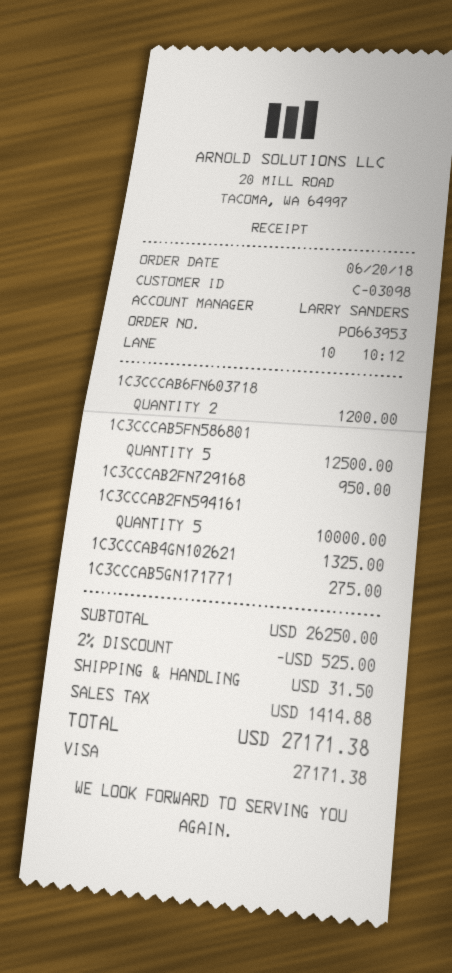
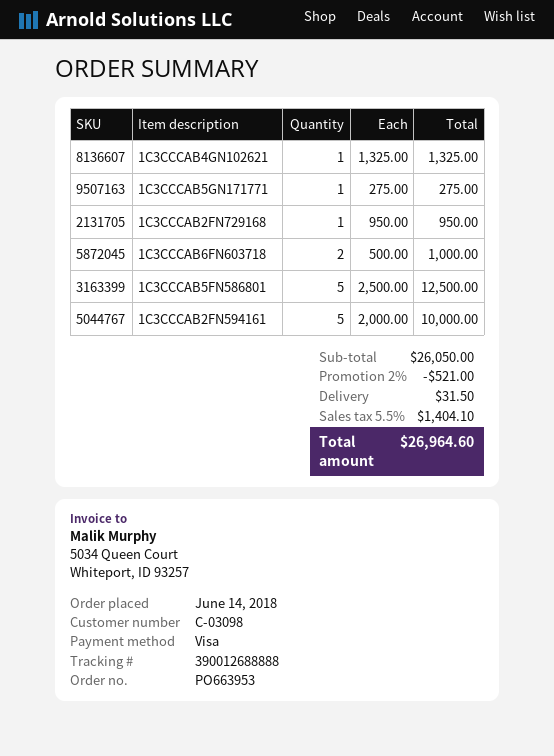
order date: 2018-06-20 -> 2018-06-14
1C3CCCAB6FN603718: 2 for 1200.00 -> 2 for 1000.00
subtotal: 26250.00 -> 26050.00
discount: 2% = 525.00 -> 2% = 521.00
tax: 1414.88 -> 1404.10
total: 27171.38 -> 26964.60

